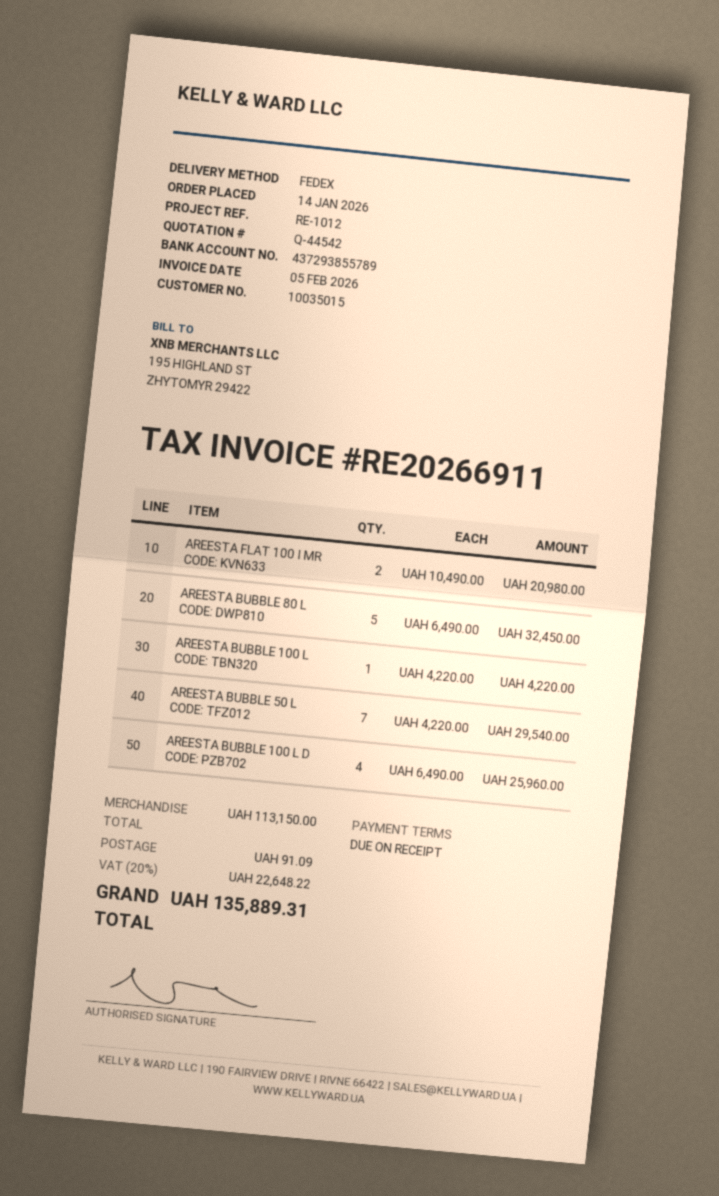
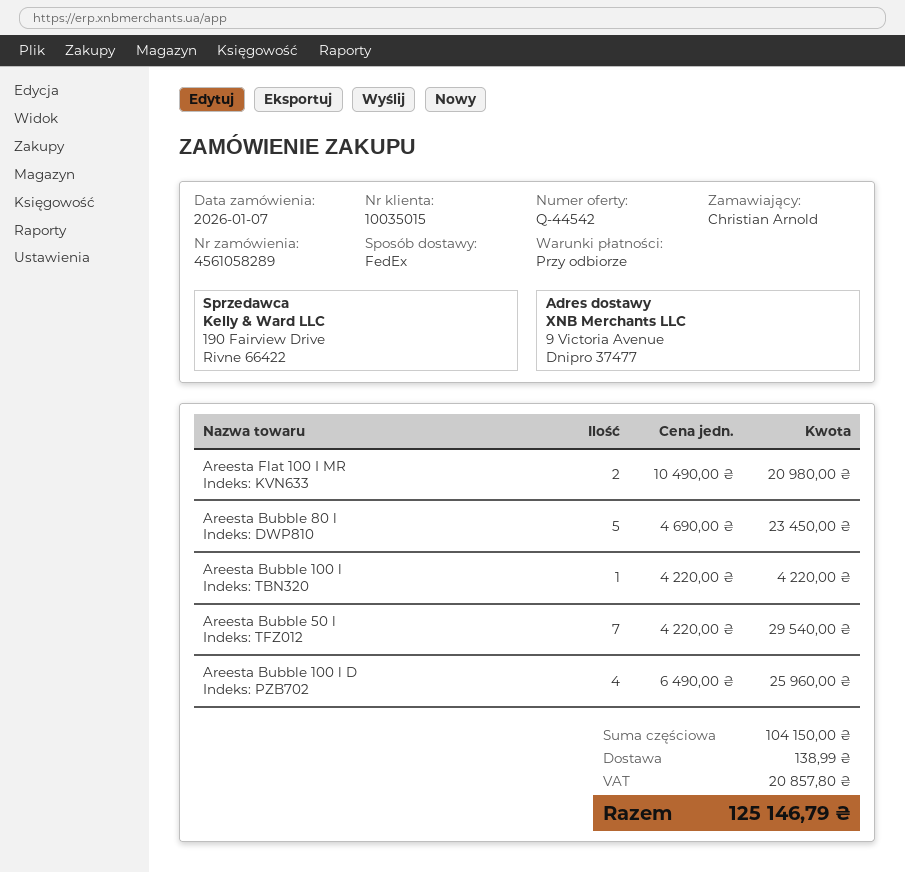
order date: 2026-01-14 -> 2026-01-07
AREESTA BUBBLE 80 L: 5 x 6490.00 = 32450.00 -> 5 x 4690.00 = 23450.00
subtotal: 113150.00 -> 104150.00
shipping: 91.09 -> 138.99
tax: 22648.22 -> 20857.80
total: 135889.31 -> 125146.79

